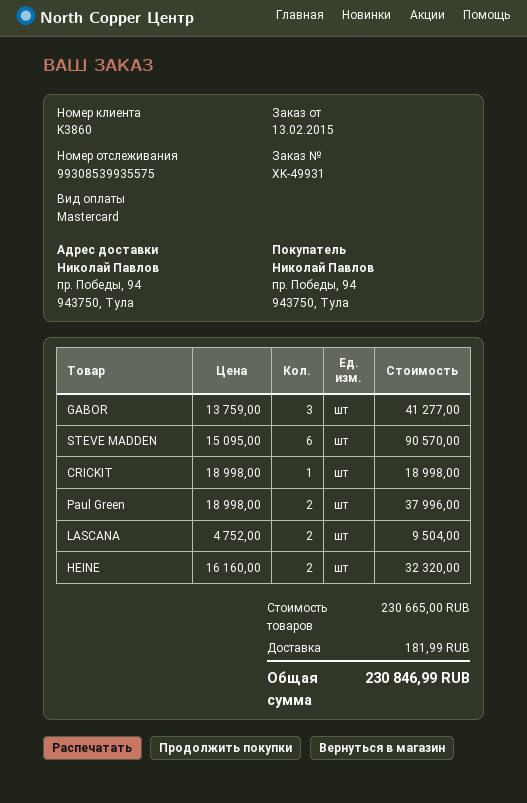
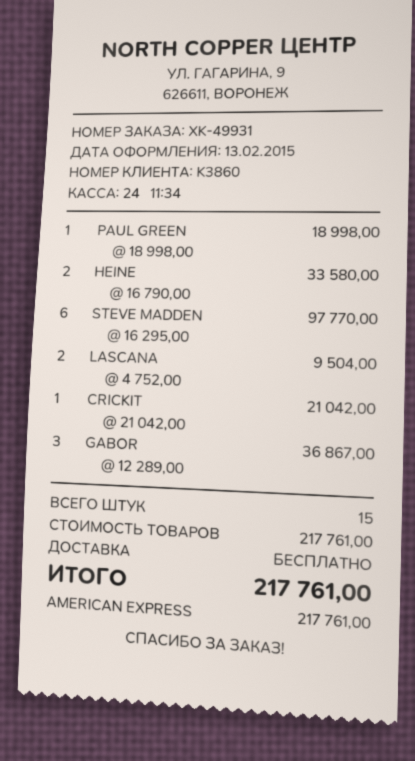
payment method: Mastercard -> American Express
GABOR: 3 x 13759.00 = 41277.00 -> 3 x 12289.00 = 36867.00
STEVE MADDEN: 6 x 15095.00 = 90570.00 -> 6 x 16295.00 = 97770.00
CRICKIT: 1 x 18998.00 = 18998.00 -> 1 x 21042.00 = 21042.00
Paul Green: 2 x 18998.00 = 37996.00 -> 1 x 18998.00 = 18998.00
HEINE: 2 x 16160.00 = 32320.00 -> 2 x 16790.00 = 33580.00
subtotal: 230665.00 -> 217761.00
shipping: 181.99 -> 0.00
total: 230846.99 -> 217761.00

